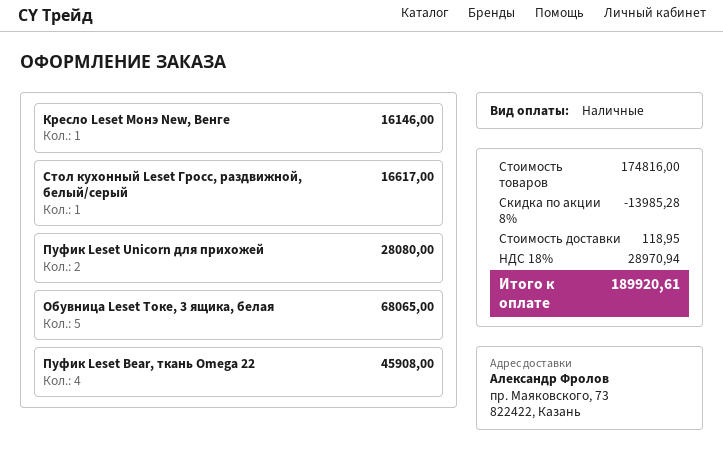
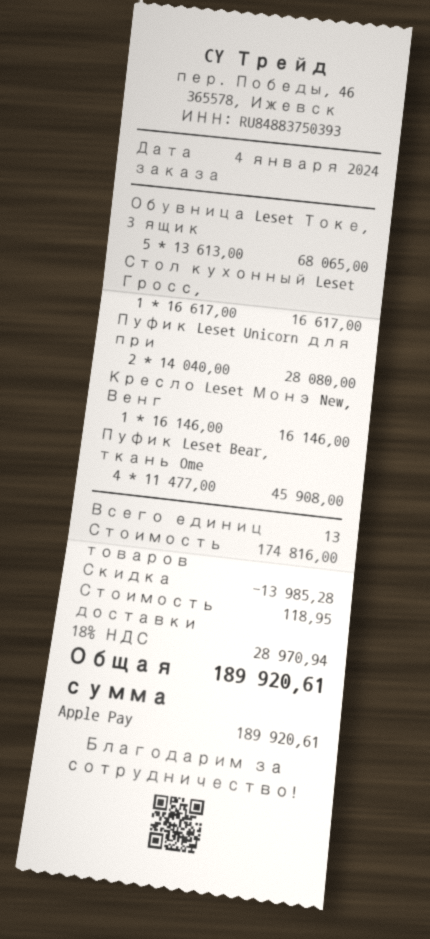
payment method: cash -> Apple Pay

